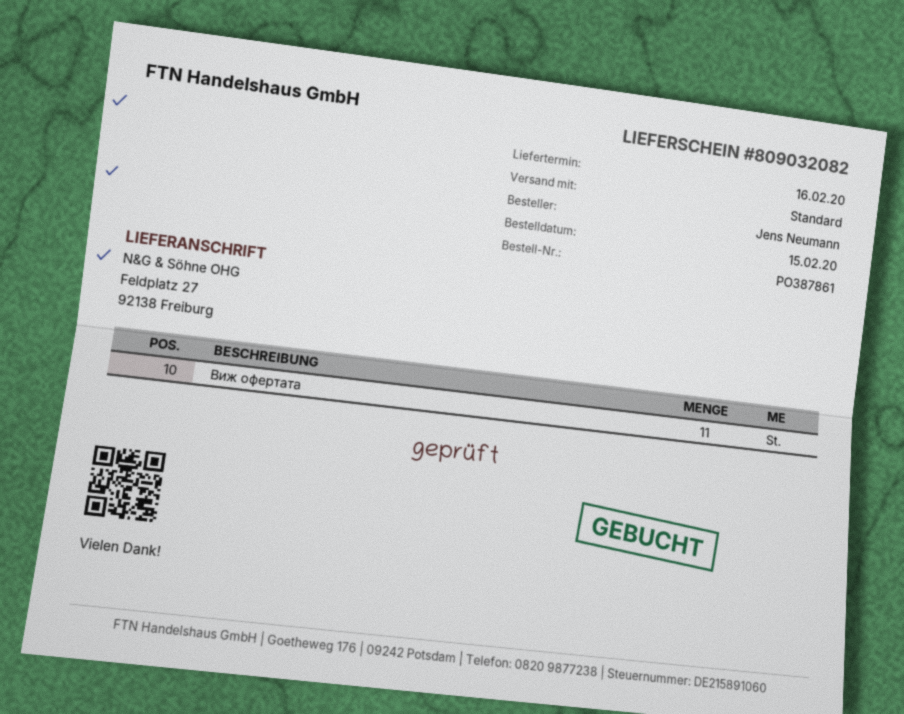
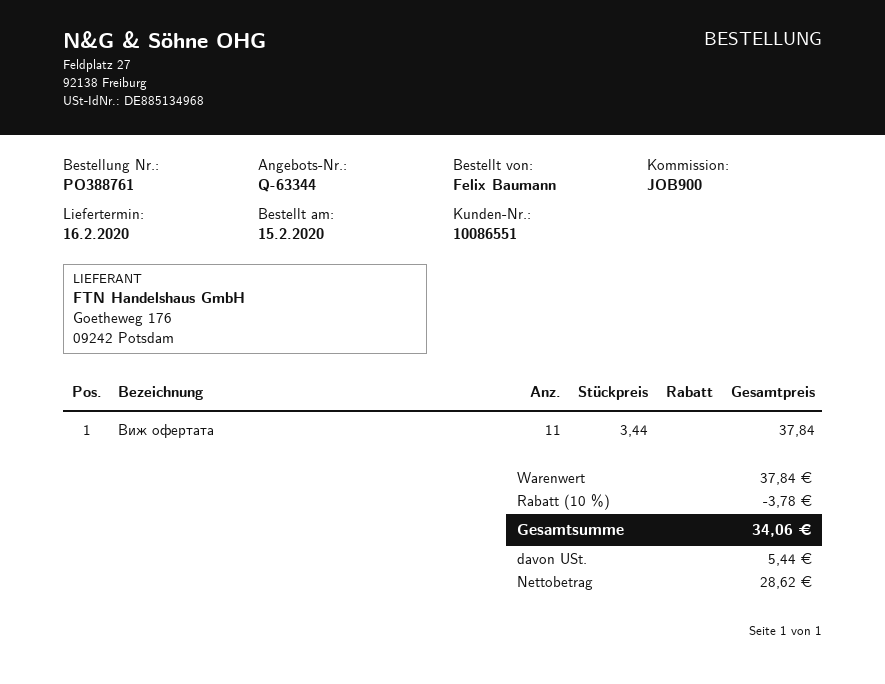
order number: PO387861 -> PO388761
ordered by: Jens Neumann -> Felix Baumann

